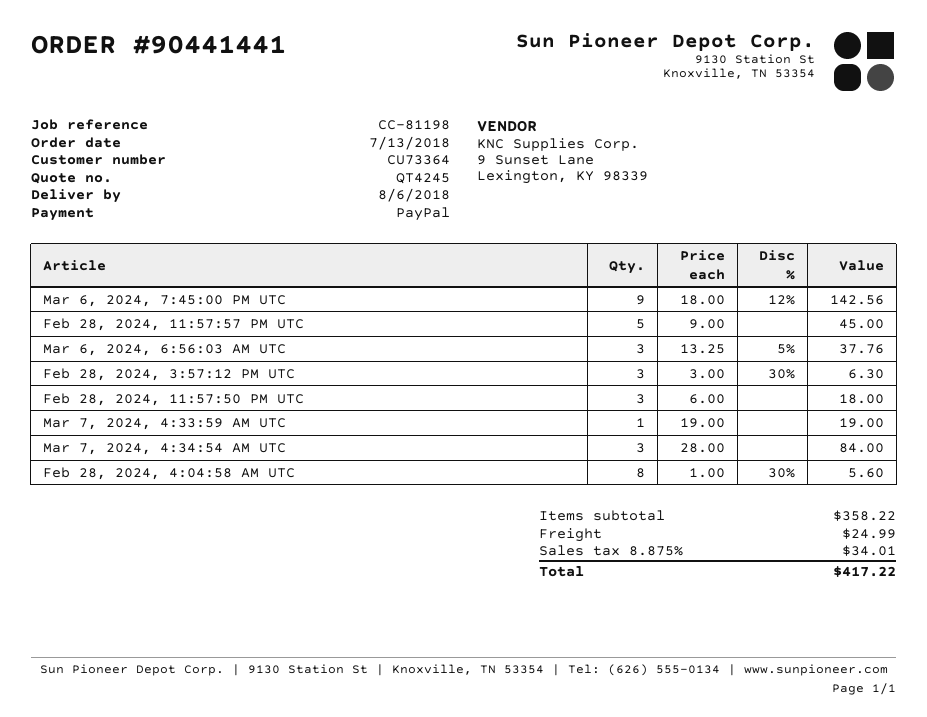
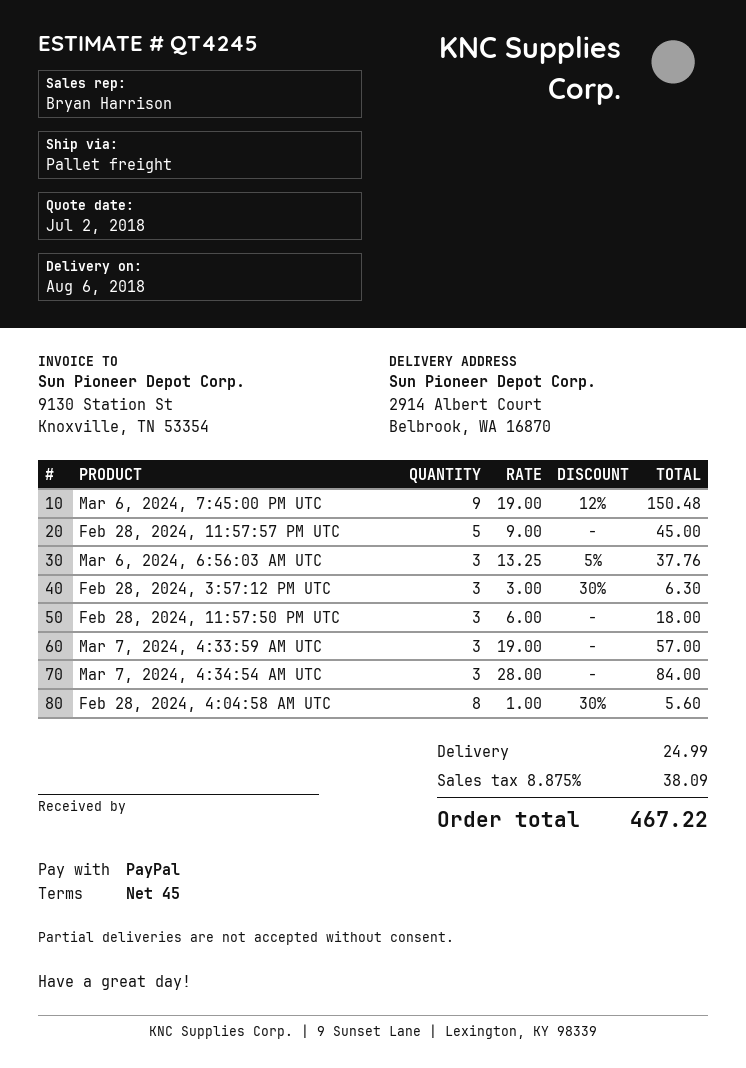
Mar 6, 2024, 7:45:00 PM UTC: 9 x 18.00 - 12% = 142.56 -> 9 x 19.00 - 12% = 150.48
Mar 7, 2024, 4:33:59 AM UTC: 1 x 19.00 = 19.00 -> 3 x 19.00 = 57.00
tax: 8.875% = 34.01 -> 8.875% = 38.09
total: 417.22 -> 467.22

